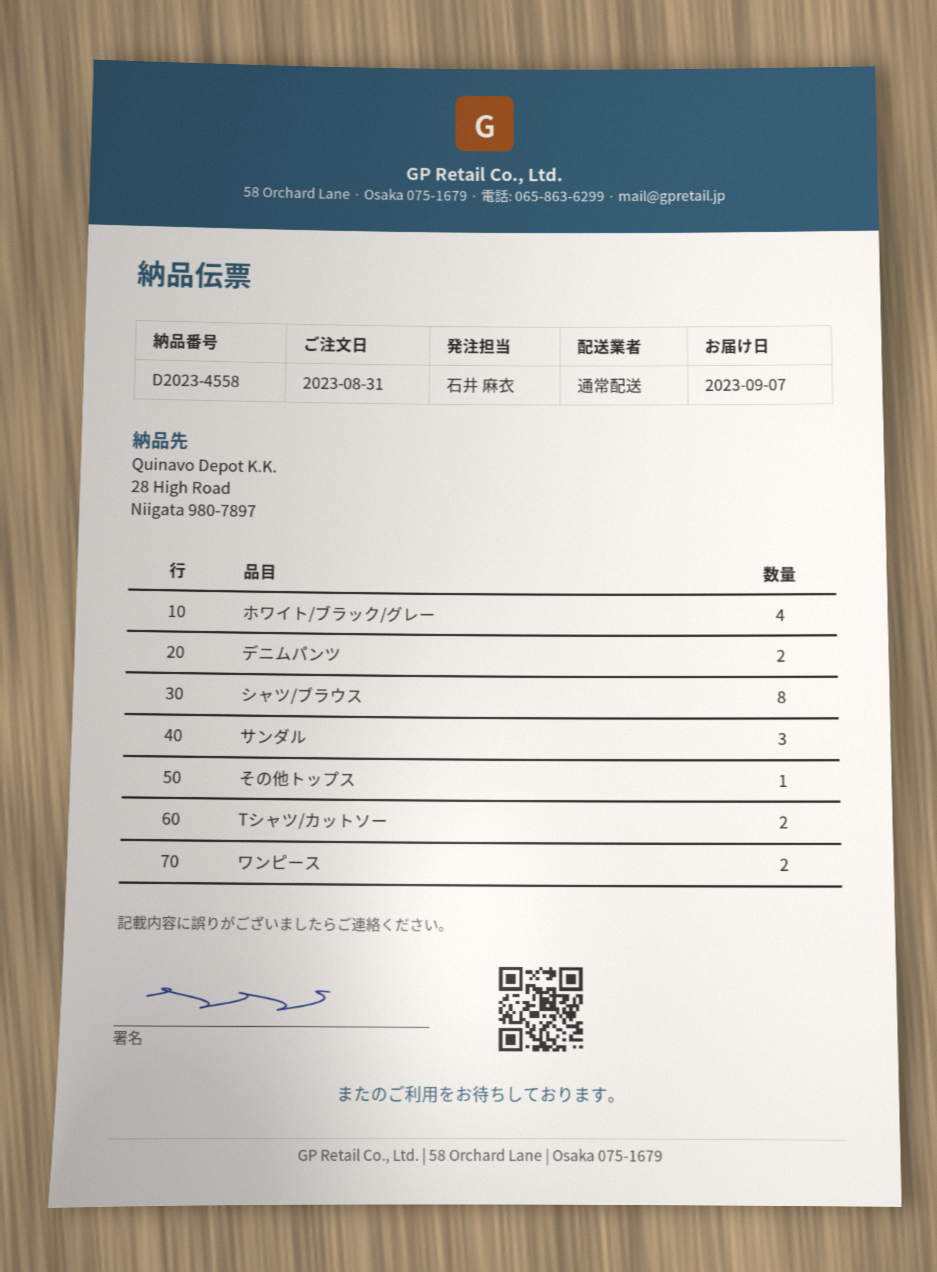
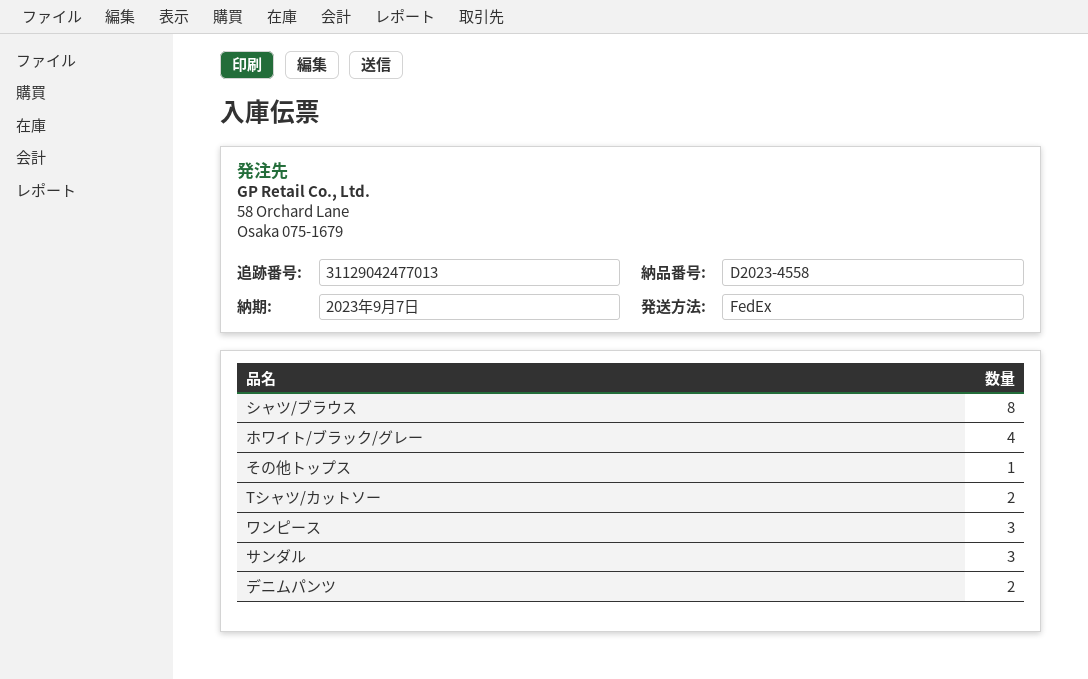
shipping method: standard -> FedEx
ワンピース: 2 -> 3

